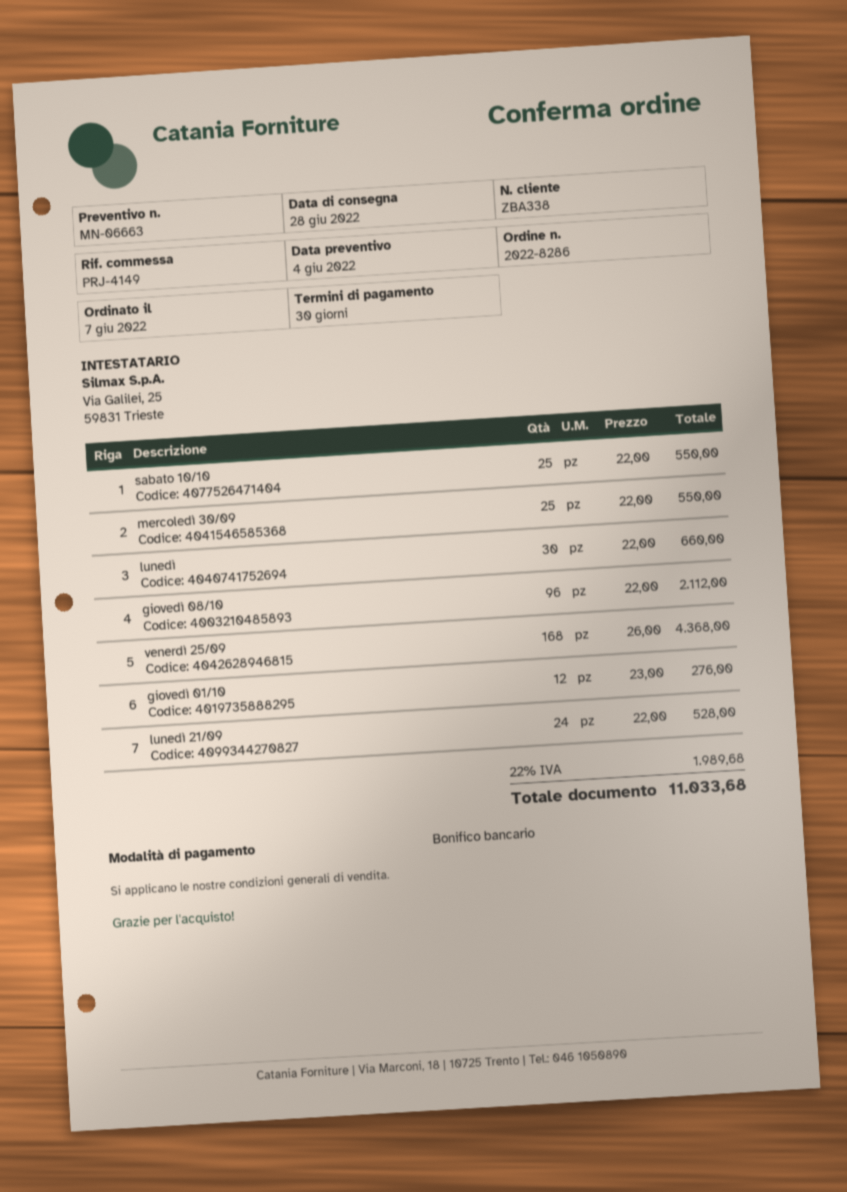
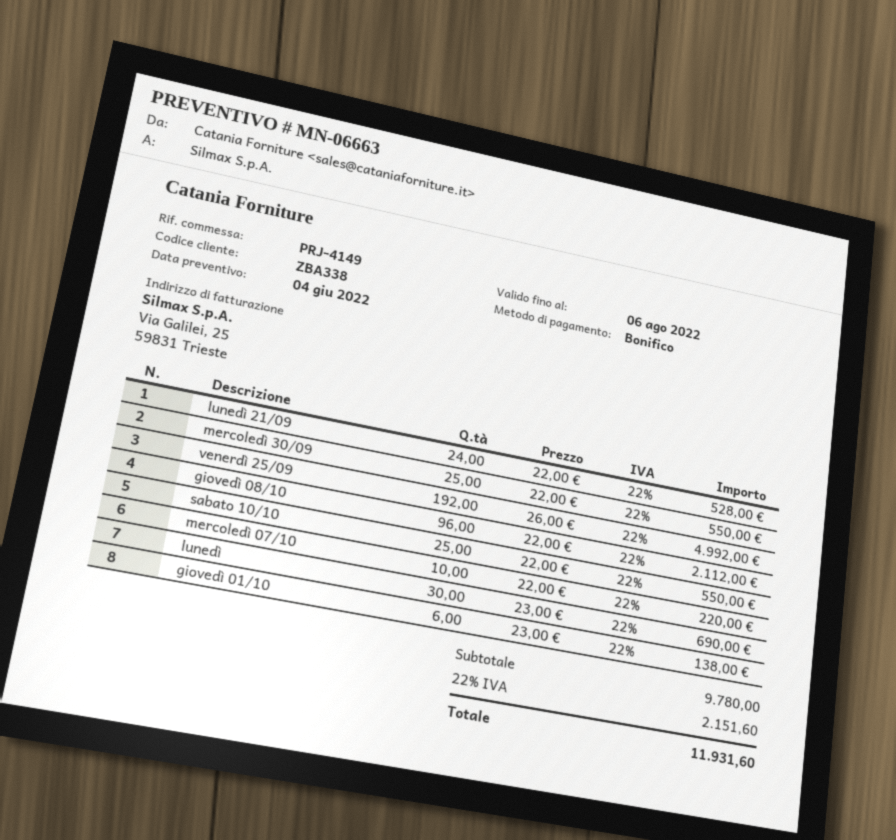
lunedì: 30 x 22.00 = 660.00 -> 30 x 23.00 = 690.00
venerdì 25/09: 168 x 26.00 = 4368.00 -> 192 x 26.00 = 4992.00
giovedì 01/10: 12 x 23.00 = 276.00 -> 6 x 23.00 = 138.00
mercoledì 07/10: none -> 10 x 22.00 = 220.00
tax: 22% = 1989.68 -> 22% = 2151.60
total: 11033.68 -> 11931.60

